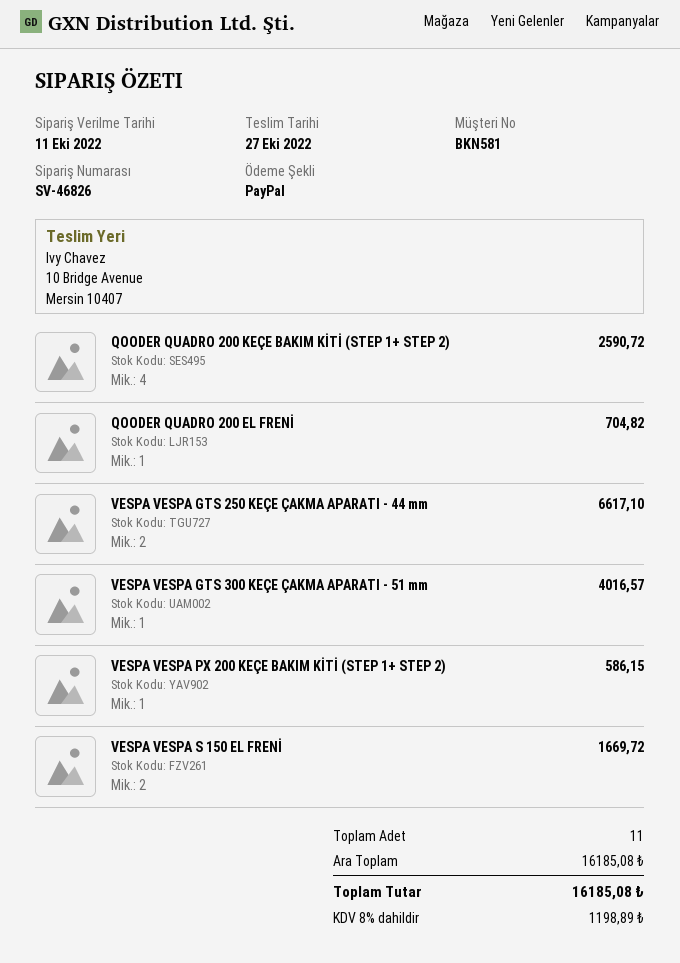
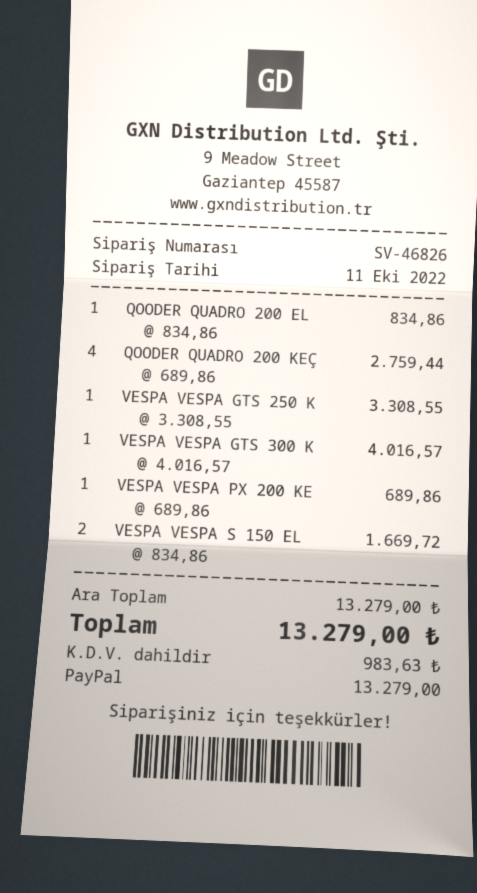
QOODER QUADRO 200 KEÇE BAKIM KİTİ (STEP 1+ STEP 2): 4 for 2590.72 -> 4 for 2759.44
QOODER QUADRO 200 EL FRENİ: 1 for 704.82 -> 1 for 834.86
VESPA VESPA GTS 250 KEÇE ÇAKMA APARATI - 44 mm: 2 for 6617.10 -> 1 for 3308.55
VESPA VESPA PX 200 KEÇE BAKIM KİTİ (STEP 1+ STEP 2): 1 for 586.15 -> 1 for 689.86
subtotal: 16185.08 -> 13279.00
tax: 1198.89 -> 983.63
total: 16185.08 -> 13279.00

